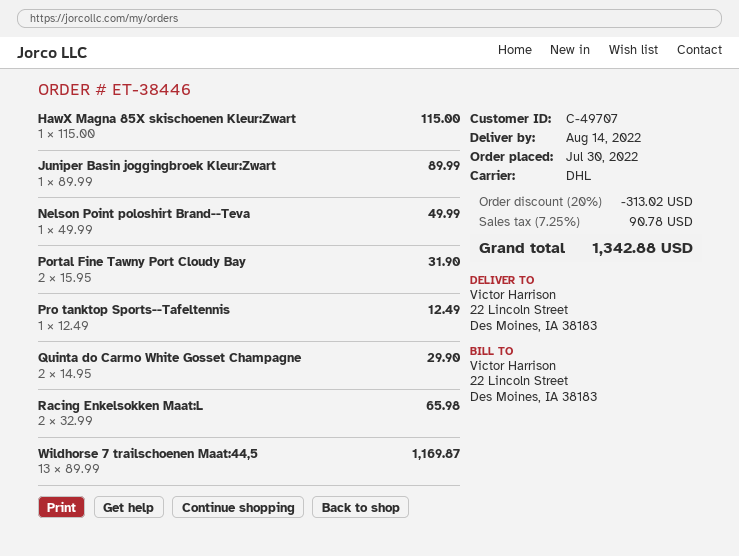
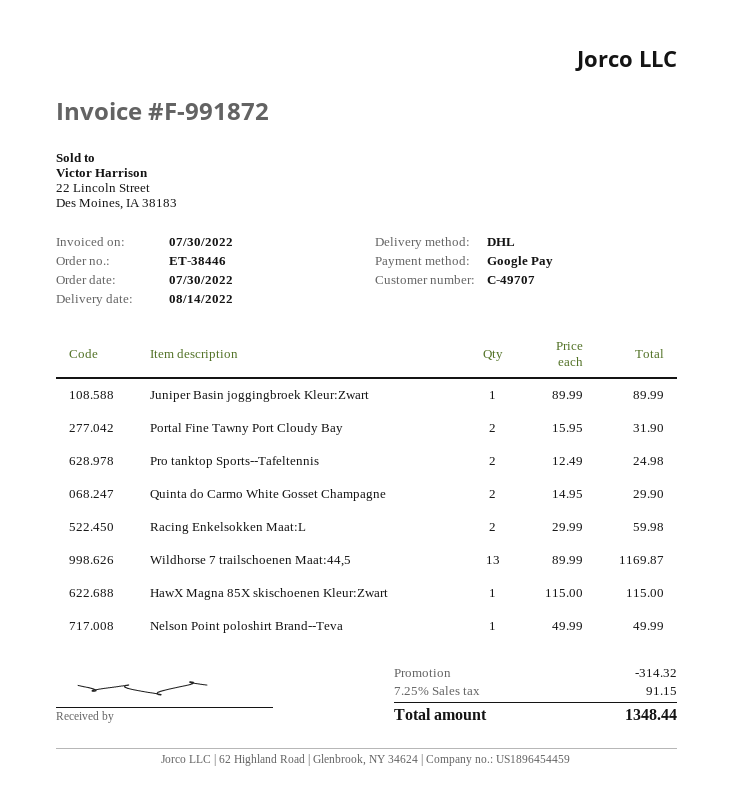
Pro tanktop Sports--Tafeltennis: 1 x 12.49 = 12.49 -> 2 x 12.49 = 24.98
Racing Enkelsokken Maat:L: 2 x 32.99 = 65.98 -> 2 x 29.99 = 59.98
discount: 313.02 -> 314.32
tax: 7.25% = 90.78 -> 7.25% = 91.15
total: 1342.88 -> 1348.44

